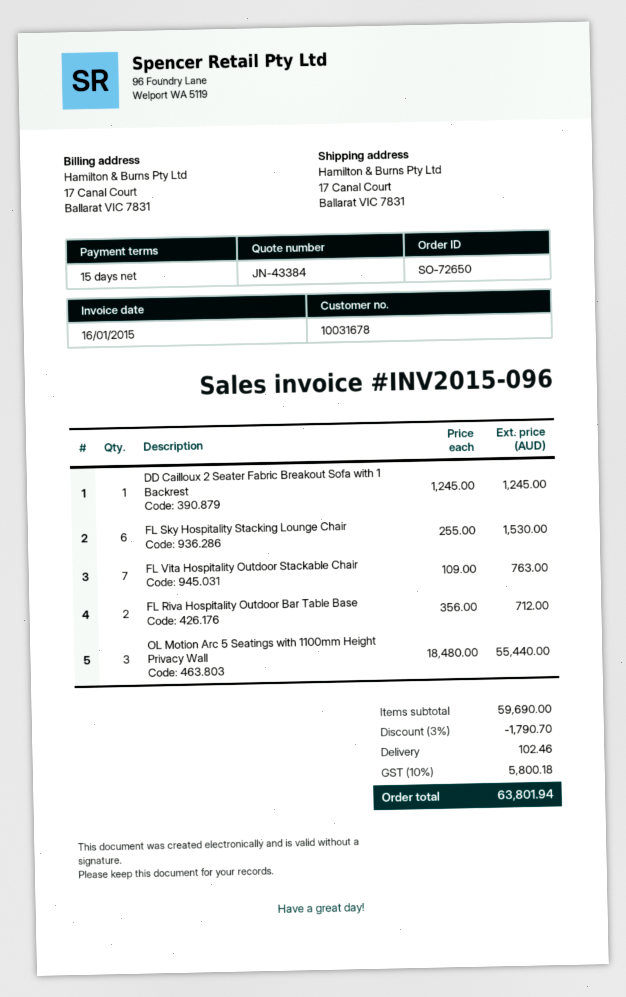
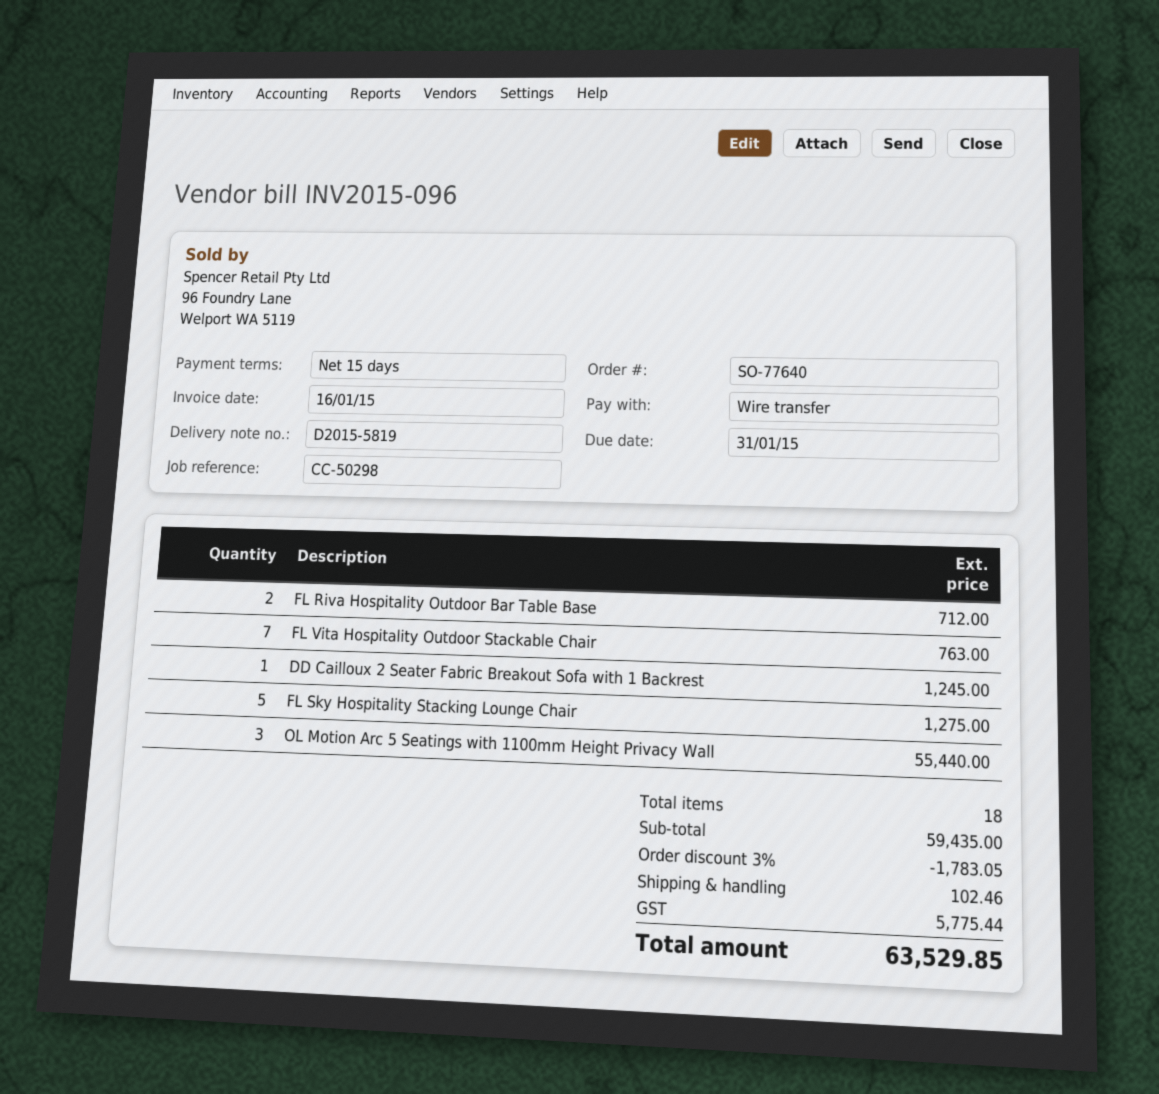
order number: SO-72650 -> SO-77640
FL Sky Hospitality Stacking Lounge Chair: 6 for 1530.00 -> 5 for 1275.00
subtotal: 59690.00 -> 59435.00
discount: 3% = 1790.70 -> 3% = 1783.05
tax: 5800.18 -> 5775.44
total: 63801.94 -> 63529.85

